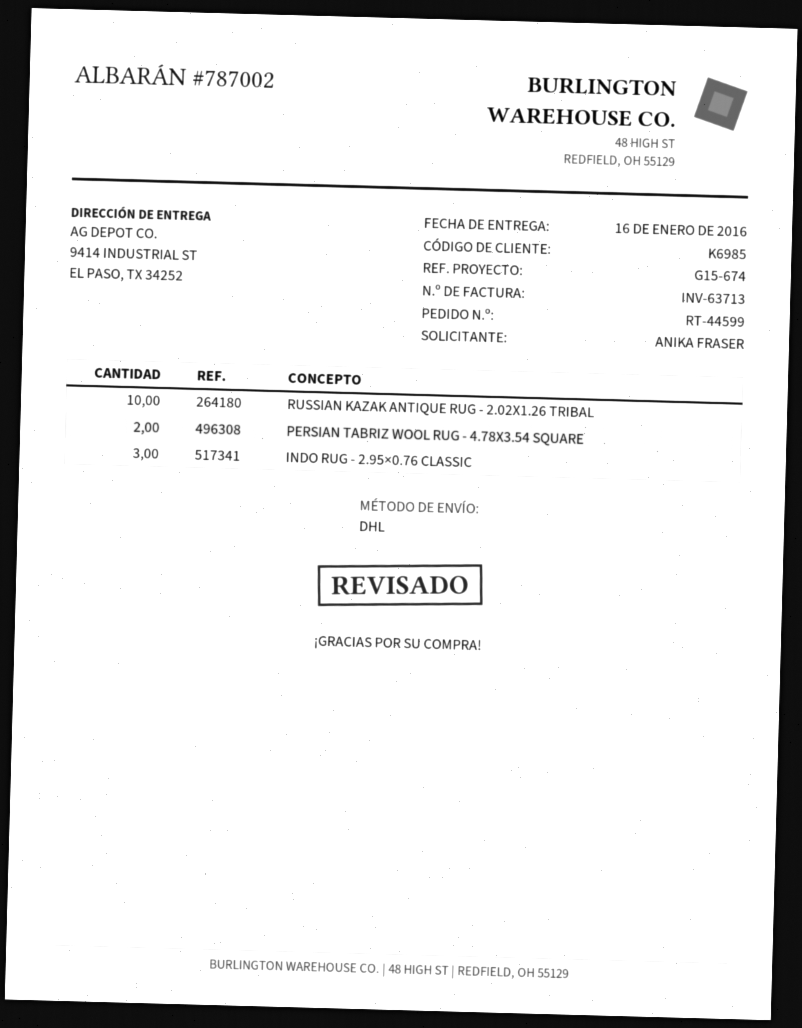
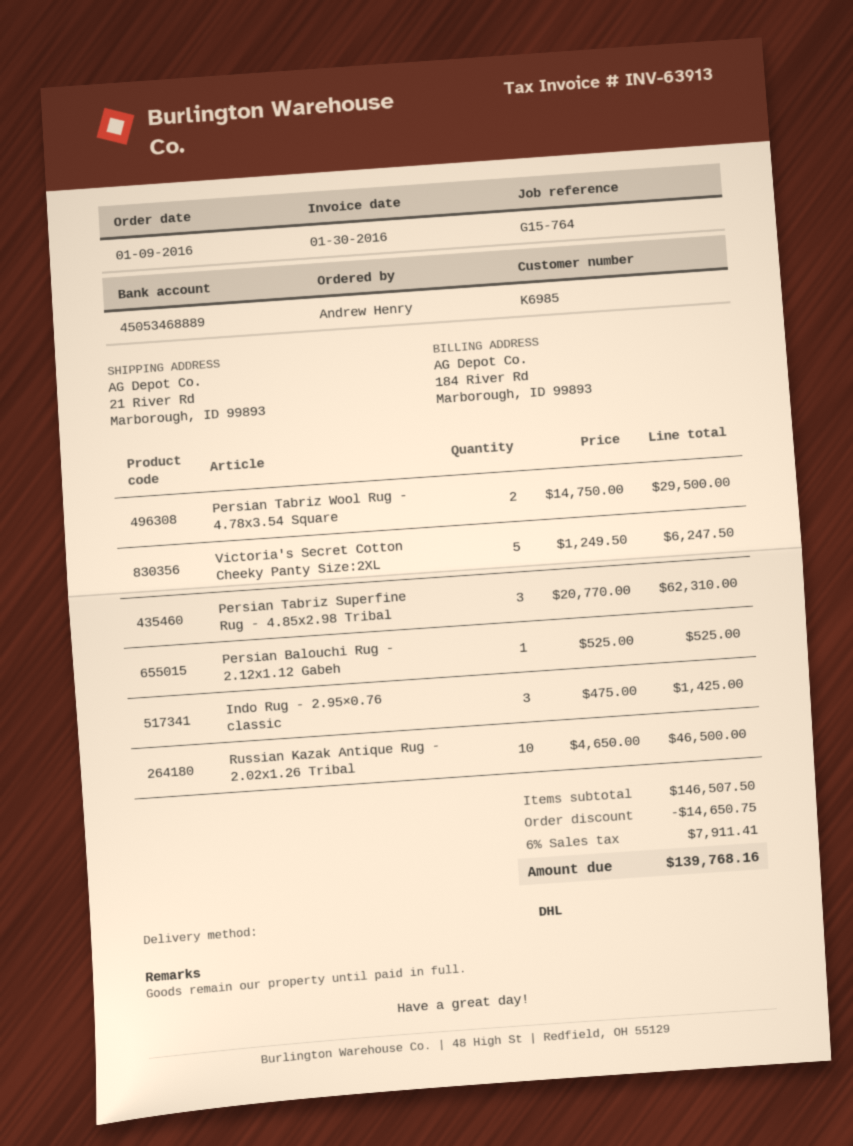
invoice number: INV-63713 -> INV-63913
reference: G15-674 -> G15-764
ordered by: ANIKA FRASER -> Andrew Henry
ship to: 9414 INDUSTRIAL ST, EL PASO, TX 34252 -> 21 River Rd, Marborough, ID 99893
Victoria's Secret Cotton Cheeky Panty Size:2XL: none -> 5
Persian Tabriz Superfine Rug - 4.85x2.98 Tribal: none -> 3
Persian Balouchi Rug - 2.12x1.12 Gabeh: none -> 1

